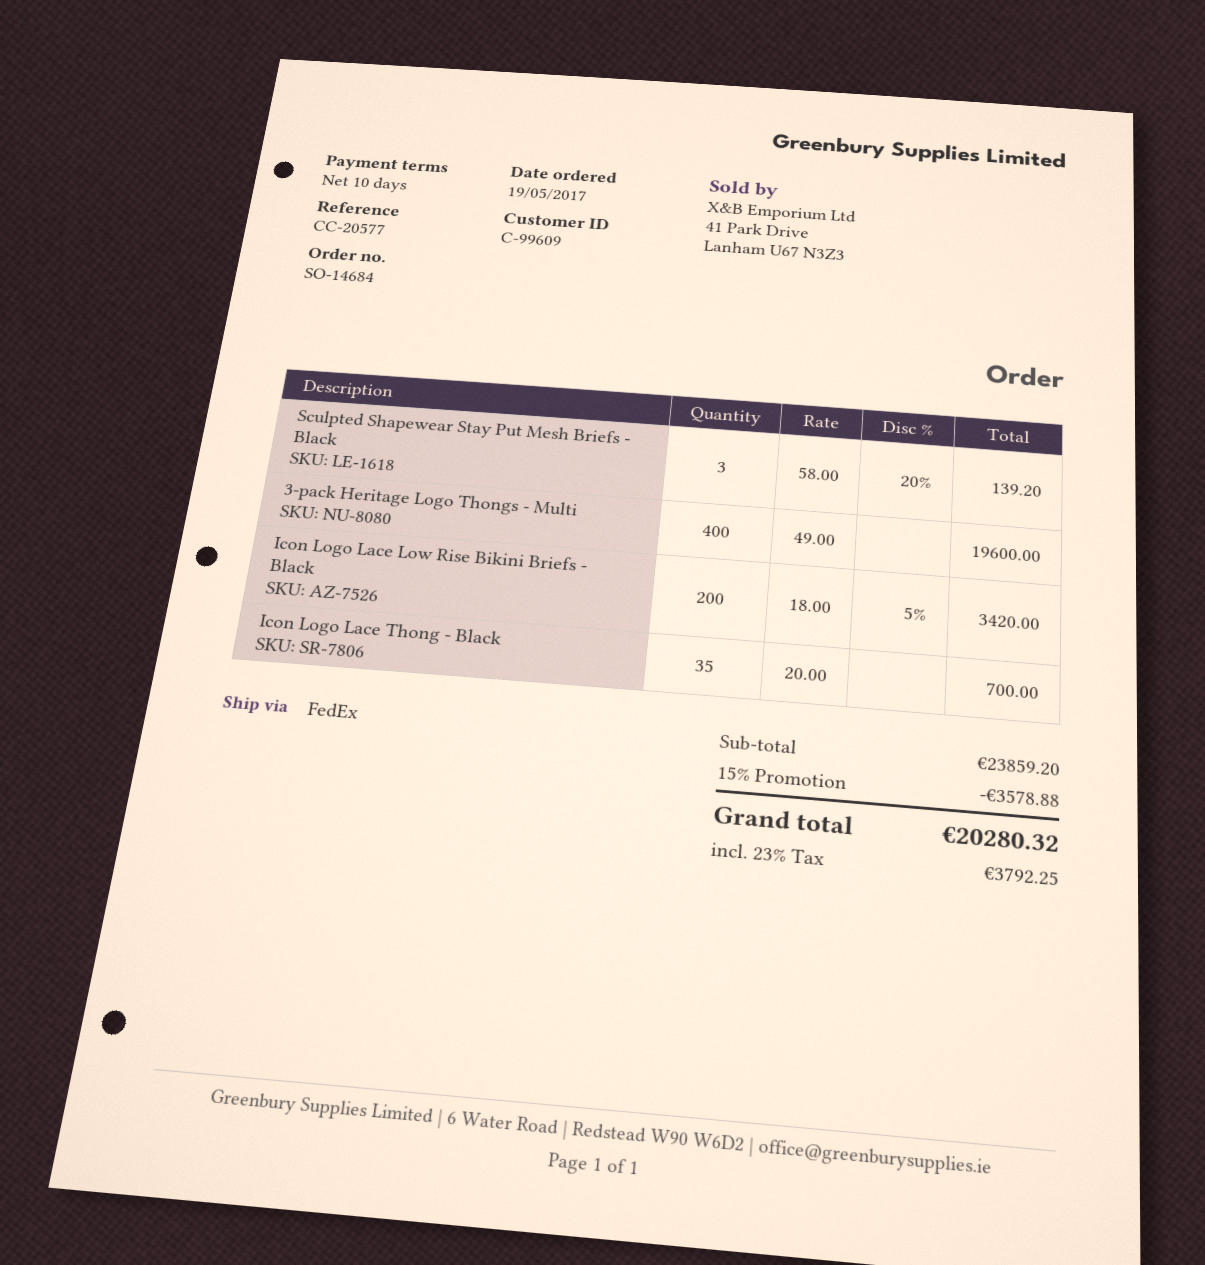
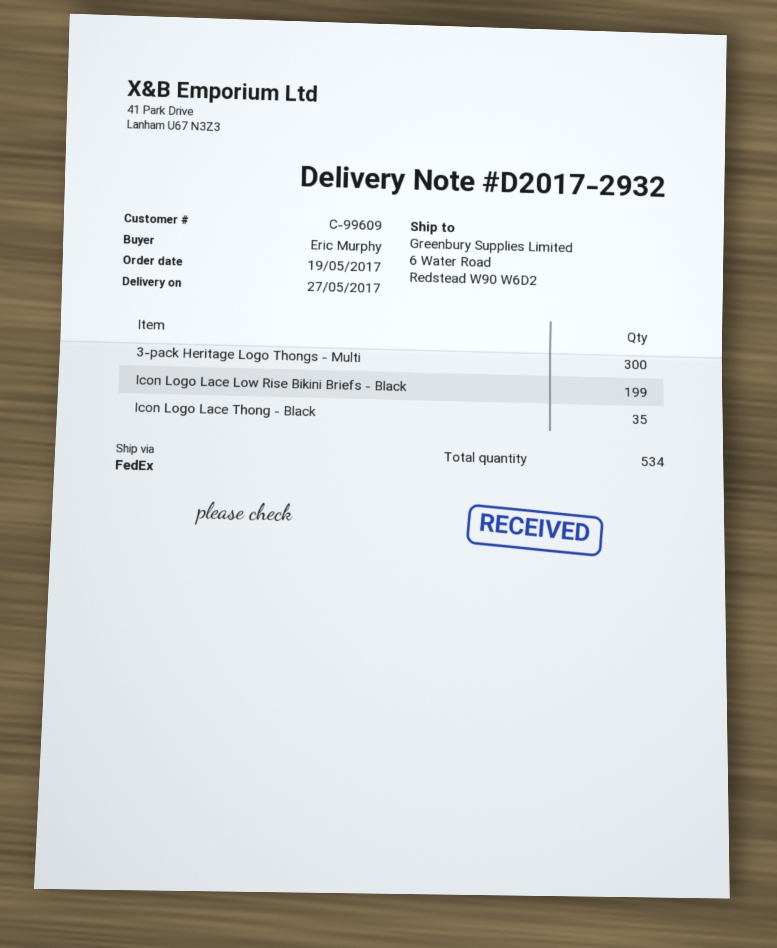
Sculpted Shapewear Stay Put Mesh Briefs - Black: 3 -> none
3-pack Heritage Logo Thongs - Multi: 400 -> 300
Icon Logo Lace Low Rise Bikini Briefs - Black: 200 -> 199

